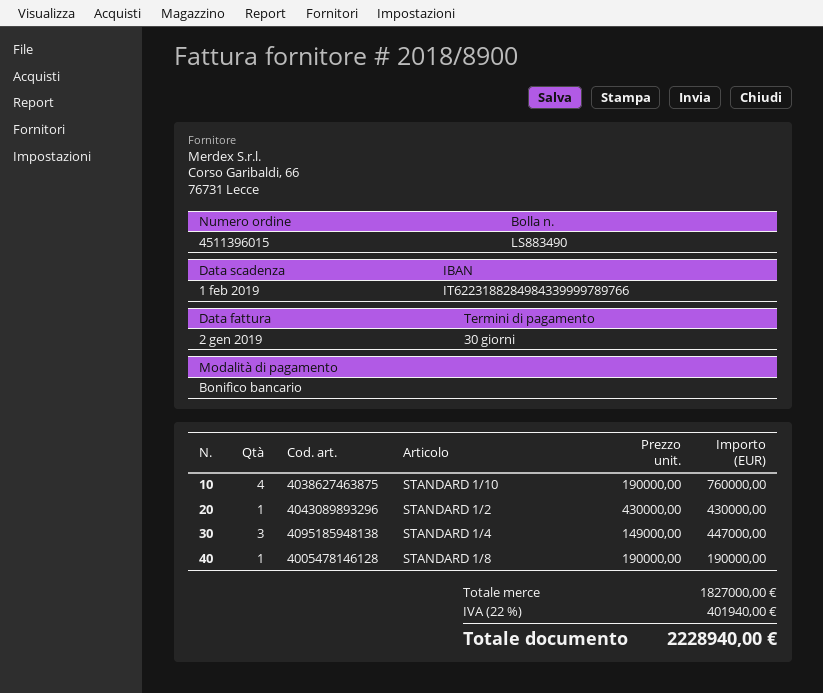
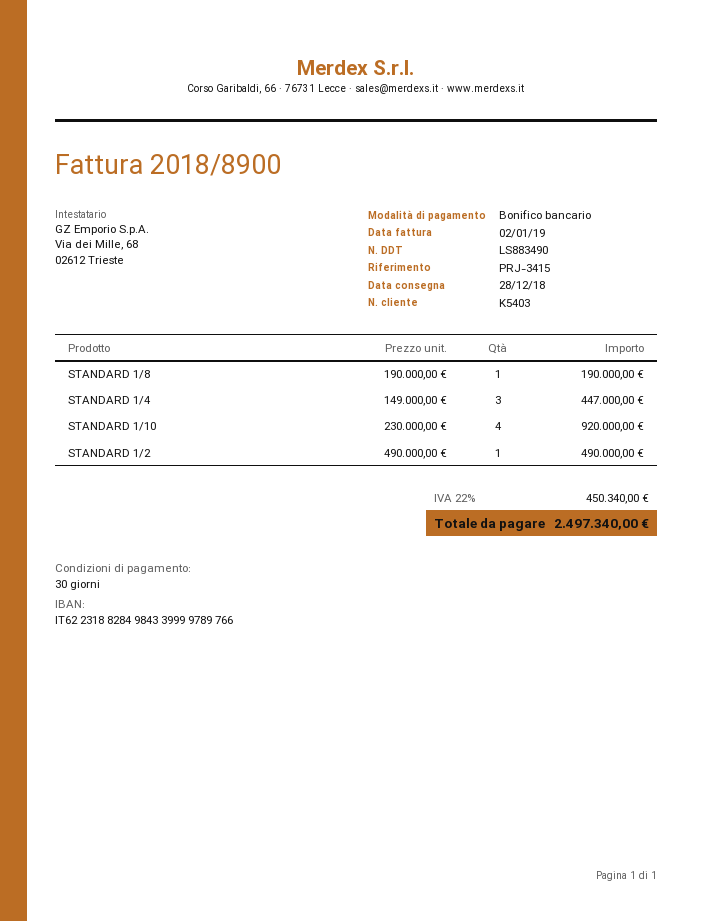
STANDARD 1/10: 4 x 190000.00 = 760000.00 -> 4 x 230000.00 = 920000.00
STANDARD 1/2: 1 x 430000.00 = 430000.00 -> 1 x 490000.00 = 490000.00
tax: 22% = 401940.00 -> 22% = 450340.00
total: 2228940.00 -> 2497340.00

